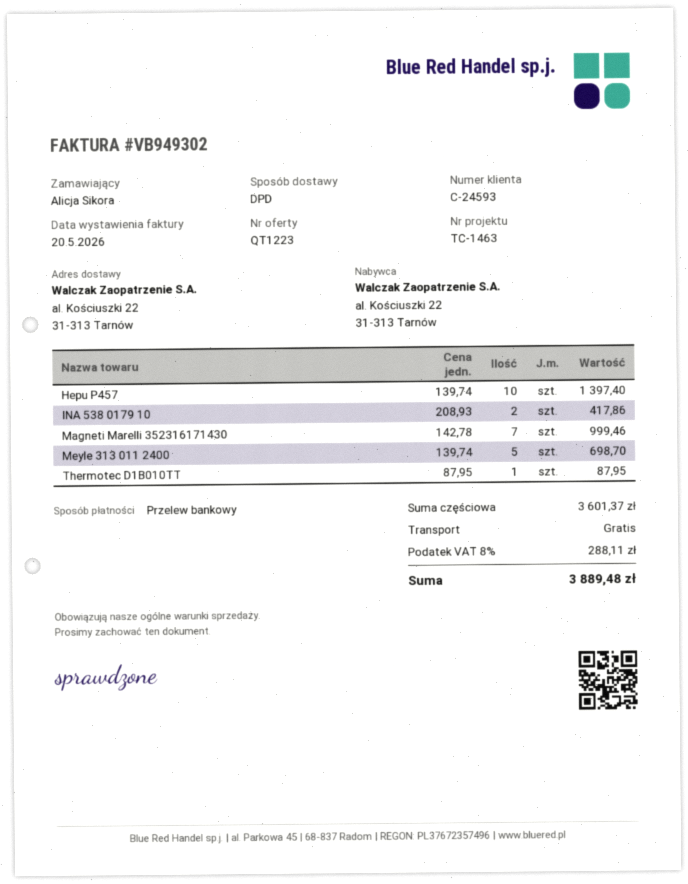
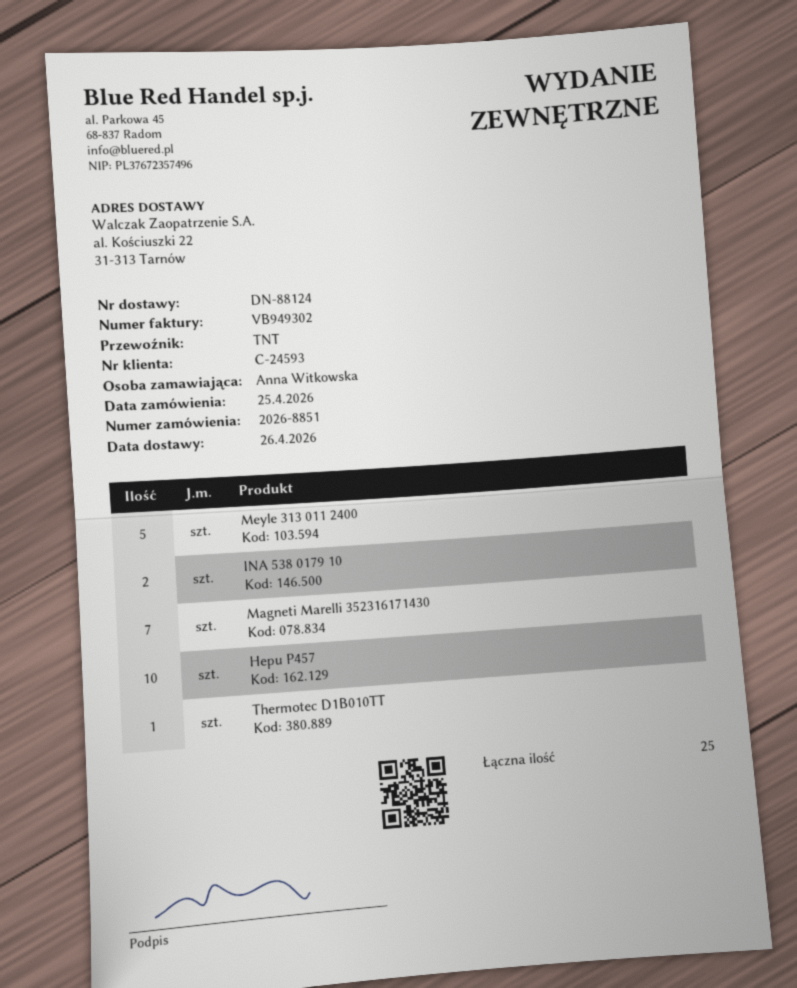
ordered by: Alicja Sikora -> Anna Witkowska
shipping method: DPD -> TNT

